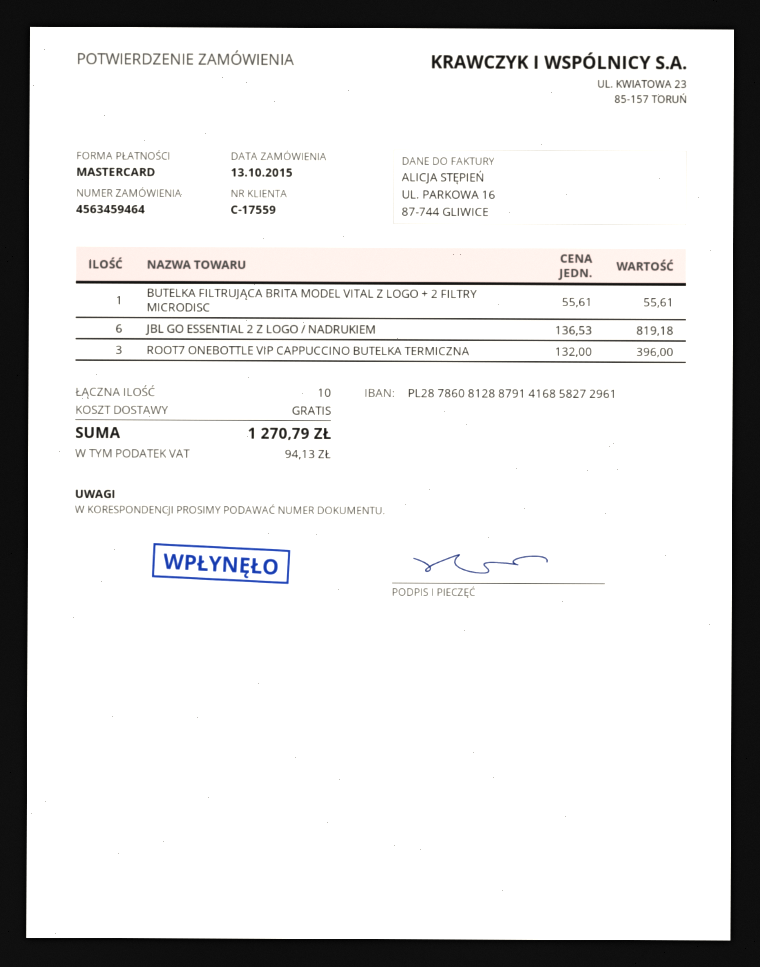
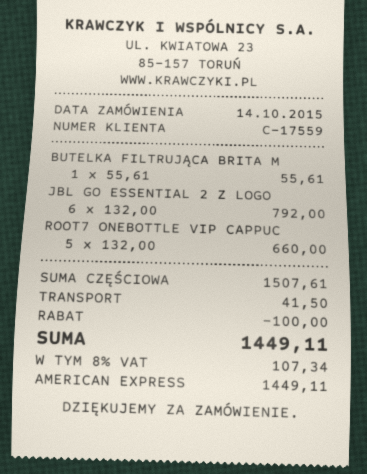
order date: 2015-10-13 -> 2015-10-14
payment method: Mastercard -> American Express
JBL GO ESSENTIAL 2 Z LOGO / NADRUKIEM: 6 x 136.53 = 819.18 -> 6 x 132.00 = 792.00
ROOT7 ONEBOTTLE VIP CAPPUCCINO BUTELKA TERMICZNA: 3 x 132.00 = 396.00 -> 5 x 132.00 = 660.00
discount: none -> 100.00
shipping: 0.00 -> 41.50
tax: 94.13 -> 107.34
total: 1270.79 -> 1449.11

